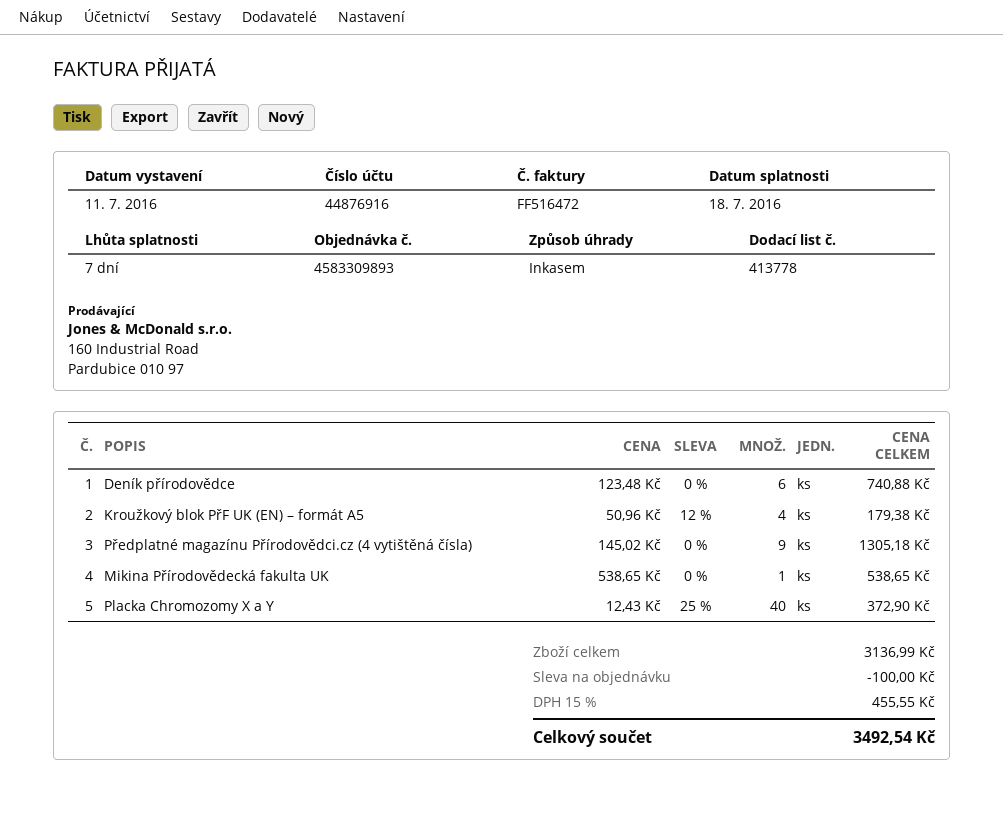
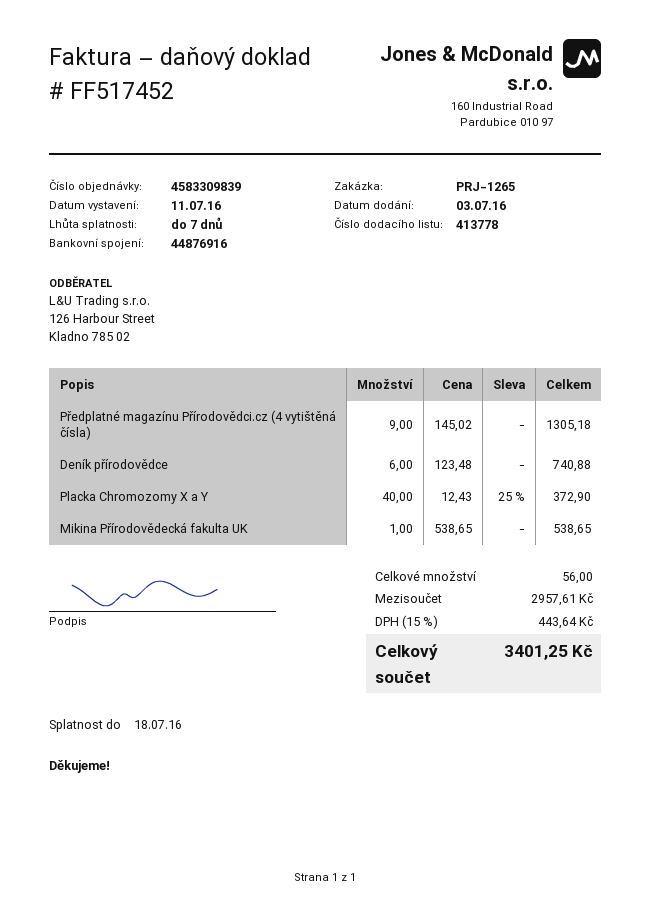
order number: 4583309893 -> 4583309839
invoice number: FF516472 -> FF517452
Kroužkový blok PřF UK (EN) – formát A5: 4 x 50.96 - 12% = 179.38 -> none
subtotal: 3136.99 -> 2957.61
discount: 100.00 -> none
tax: 15% = 455.55 -> 15% = 443.64
total: 3492.54 -> 3401.25

